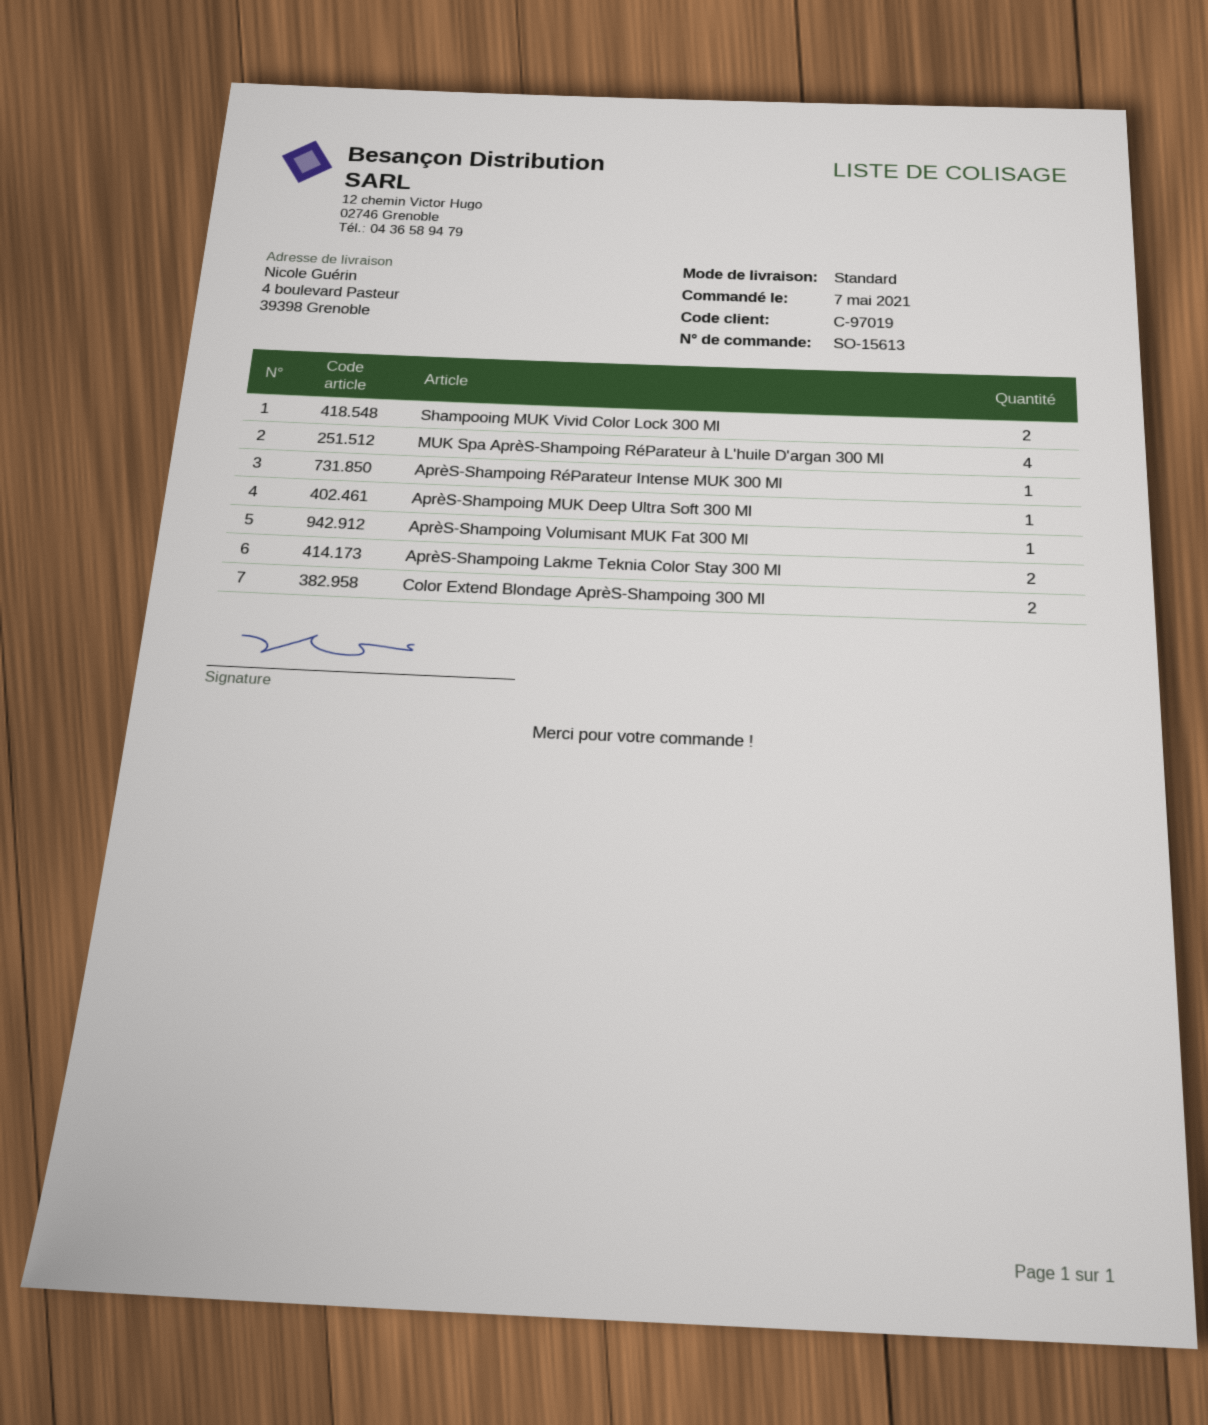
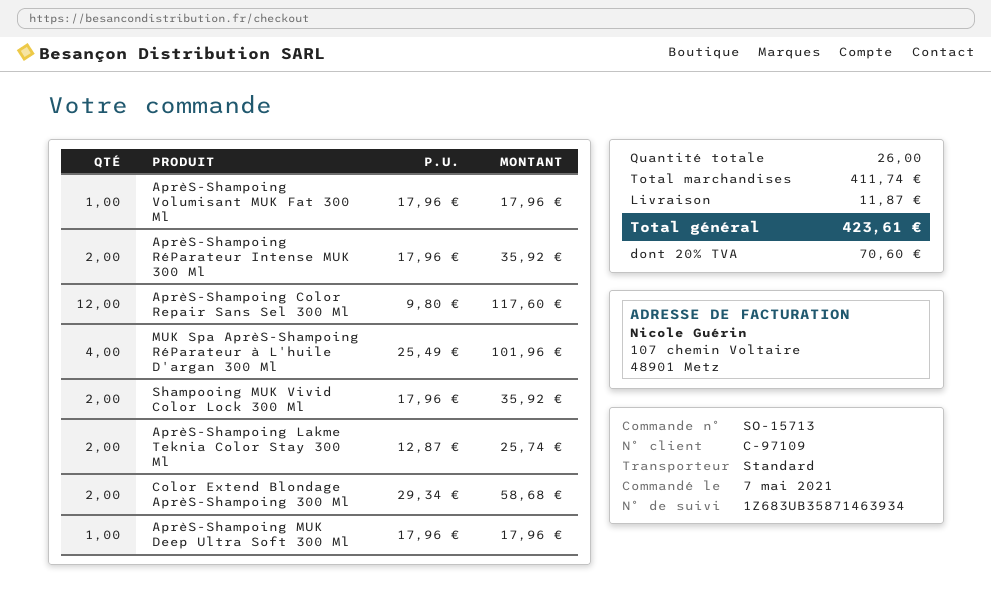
order number: SO-15613 -> SO-15713
customer number: C-97019 -> C-97109
AprèS-Shampoing RéParateur Intense MUK 300 Ml: 1 -> 2
AprèS-Shampoing Color Repair Sans Sel 300 Ml: none -> 12

